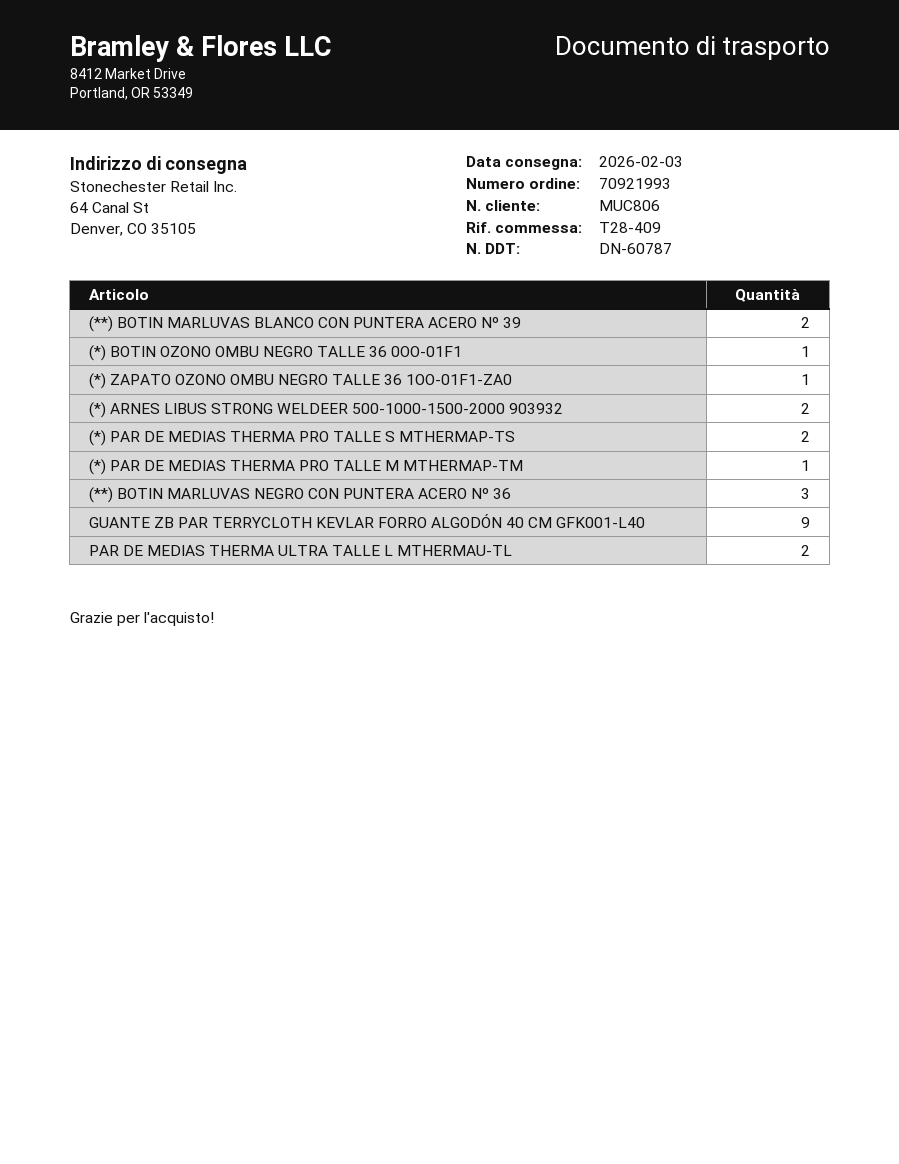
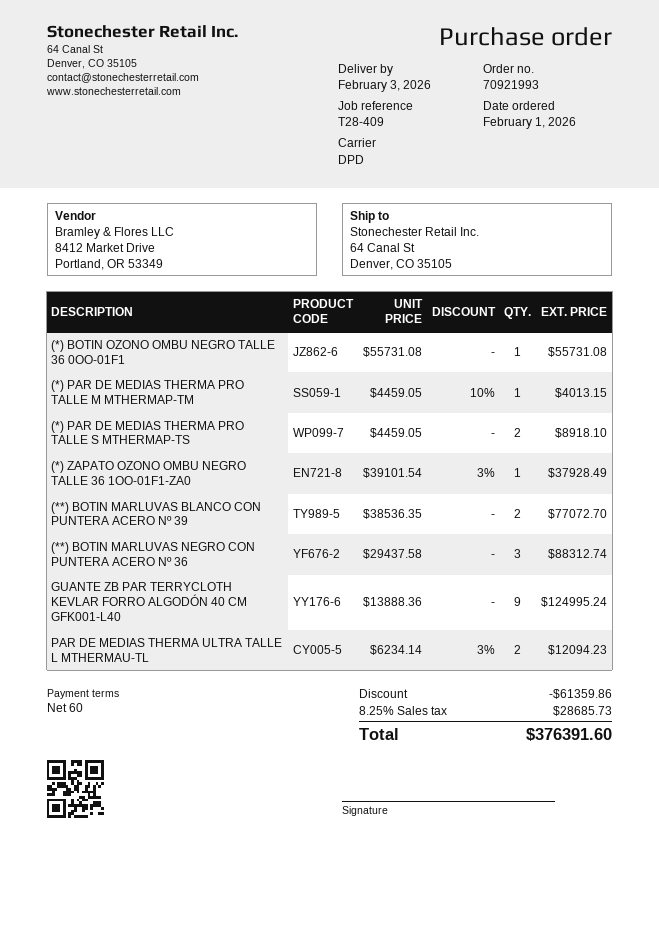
(*) ARNES LIBUS STRONG WELDEER 500-1000-1500-2000 903932: 2 -> none

